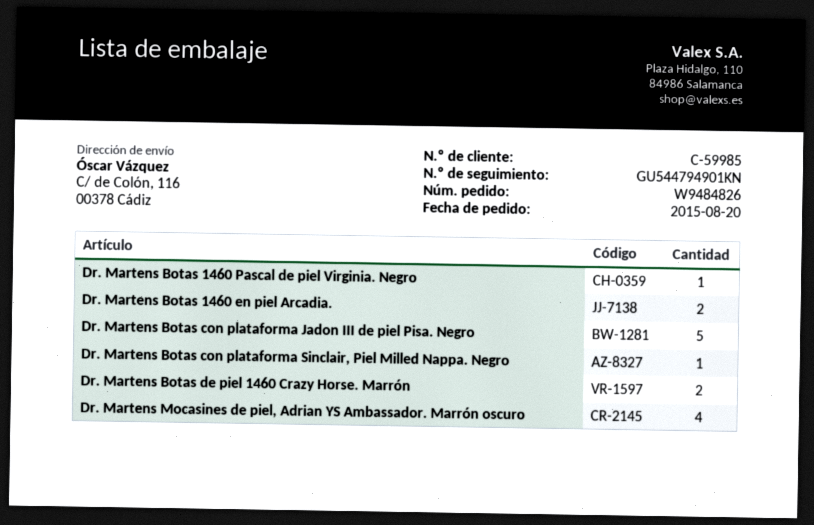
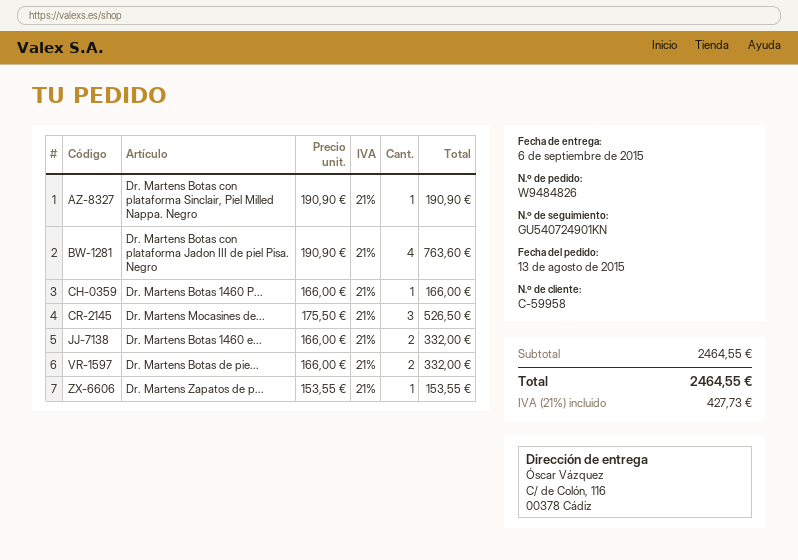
order date: 2015-08-20 -> 2015-08-13
customer number: C-59985 -> C-59958
tracking number: GU544794901KN -> GU540724901KN
Dr. Martens Botas con plataforma Jadon III de piel Pisa. Negro: 5 -> 4
Dr. Martens Mocasines de piel, Adrian YS Ambassador. Marrón oscuro: 4 -> 3
Dr. Martens Zapatos de p...: none -> 1

